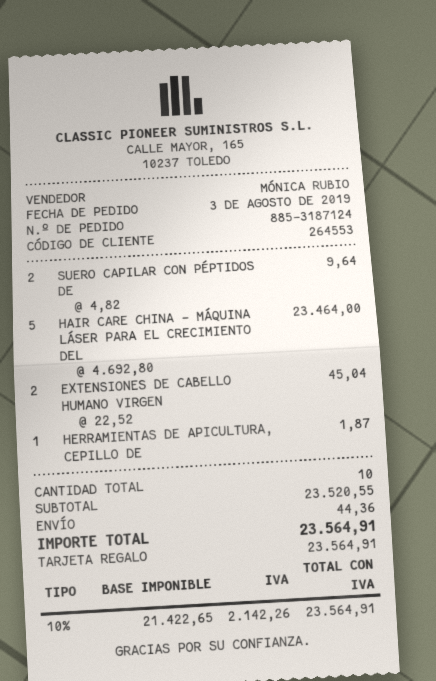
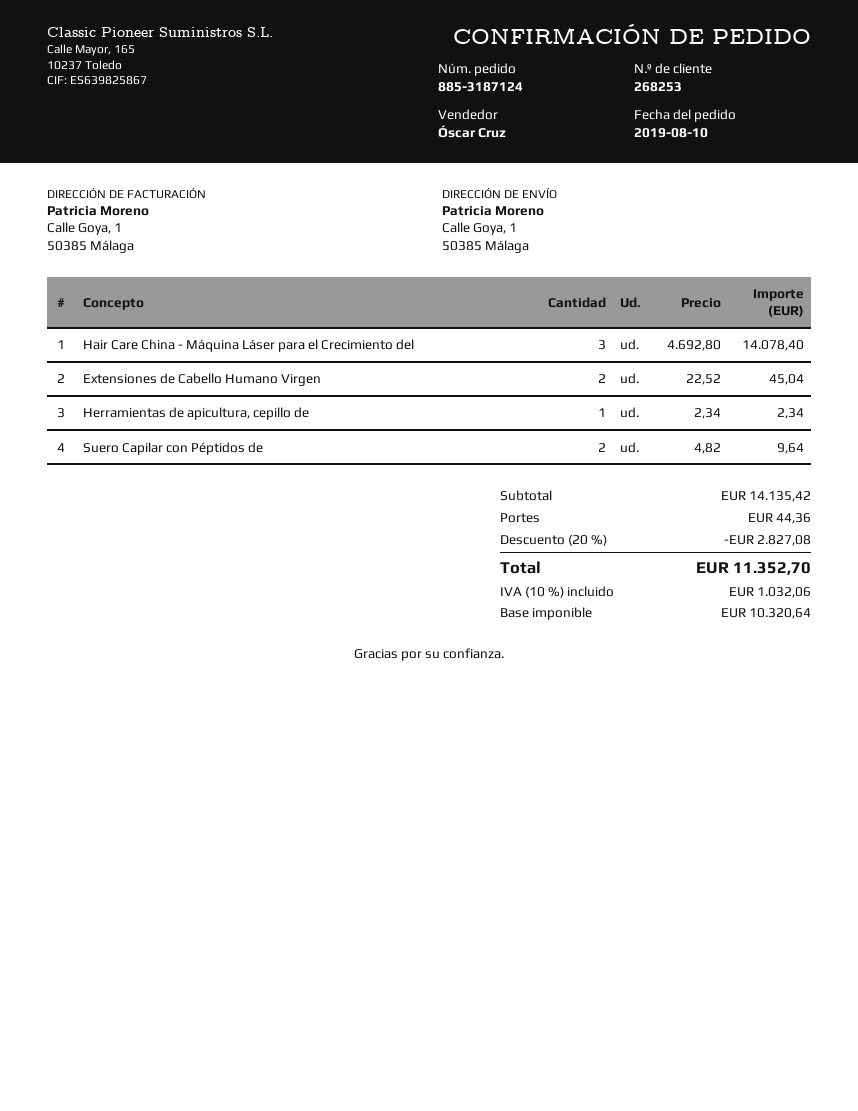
order date: 2019-08-03 -> 2019-08-10
customer number: 264553 -> 268253
sales rep: MÓNICA RUBIO -> Óscar Cruz
HAIR CARE CHINA - MÁQUINA LÁSER PARA EL CRECIMIENTO DEL: 5 x 4692.80 = 23464.00 -> 3 x 4692.80 = 14078.40
HERRAMIENTAS DE APICULTURA, CEPILLO DE: 1 x 1.87 = 1.87 -> 1 x 2.34 = 2.34
subtotal: 23520.55 -> 14135.42
discount: none -> 20% = 2827.08
net: 21422.65 -> 10320.64
tax: 10% = 2142.26 -> 10% = 1032.06
total: 23564.91 -> 11352.70

